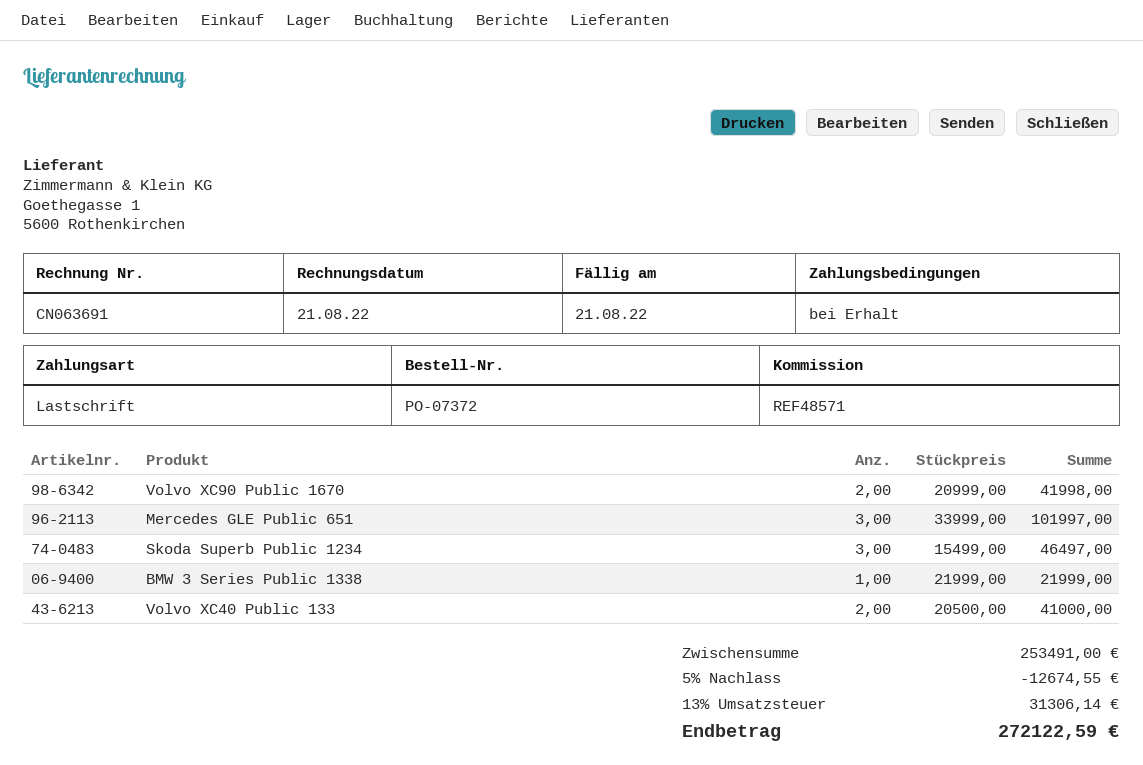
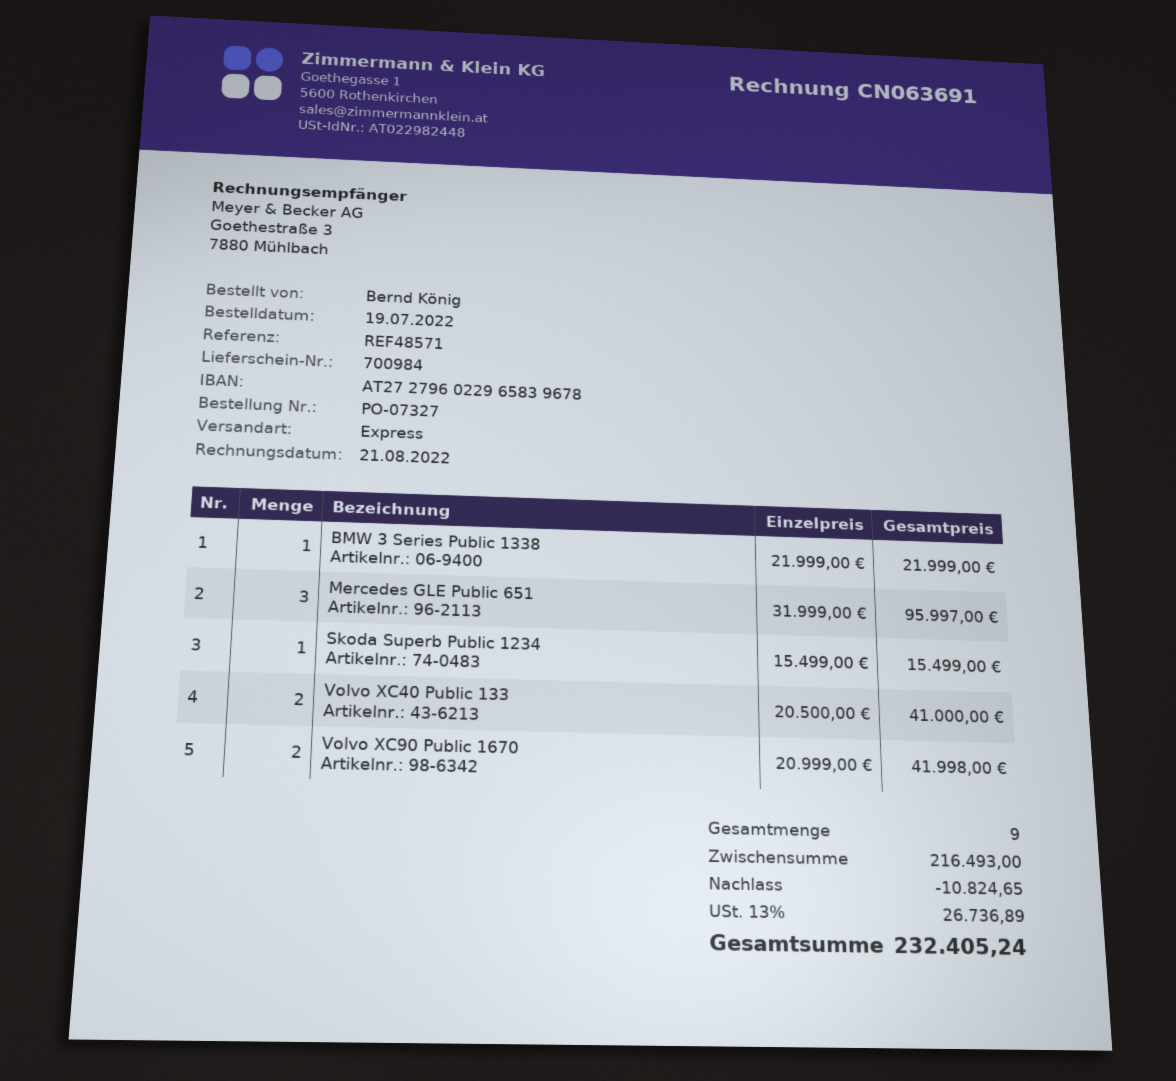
order number: PO-07372 -> PO-07327
Mercedes GLE Public 651: 3 x 33999.00 = 101997.00 -> 3 x 31999.00 = 95997.00
Skoda Superb Public 1234: 3 x 15499.00 = 46497.00 -> 1 x 15499.00 = 15499.00
subtotal: 253491.00 -> 216493.00
discount: 12674.55 -> 10824.65
tax: 13% = 31306.14 -> 13% = 26736.89
total: 272122.59 -> 232405.24

